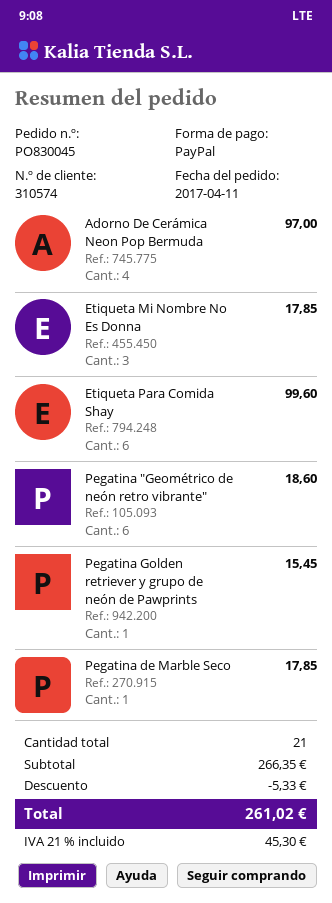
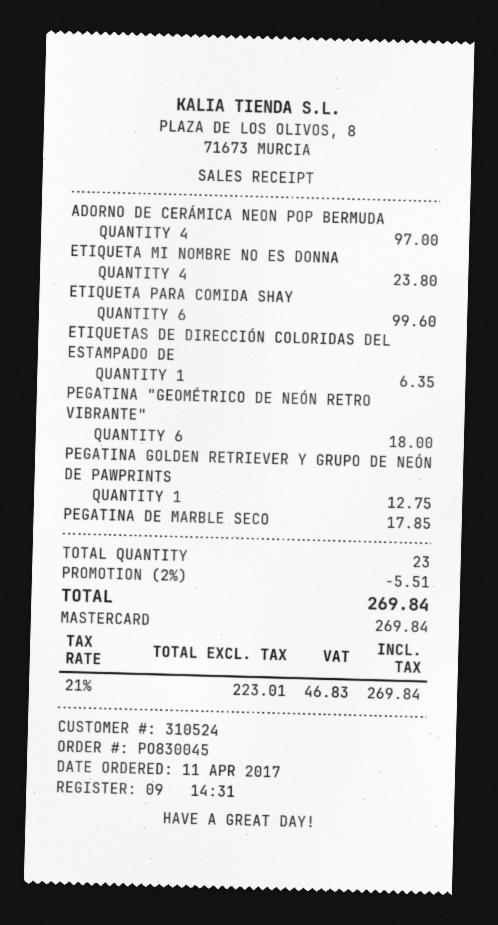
customer number: 310574 -> 310524
payment method: PayPal -> Mastercard
Etiqueta Mi Nombre No Es Donna: 3 for 17.85 -> 4 for 23.80
Pegatina "Geométrico de neón retro vibrante": 6 for 18.60 -> 6 for 18.00
Pegatina Golden retriever y grupo de neón de Pawprints: 1 for 15.45 -> 1 for 12.75
ETIQUETAS DE DIRECCIÓN COLORIDAS DEL ESTAMPADO DE: none -> 1 for 6.35
total quantity: 21 -> 23
discount: 5.33 -> 5.51
tax: 21% = 45.30 -> 21% = 46.83
total: 261.02 -> 269.84

